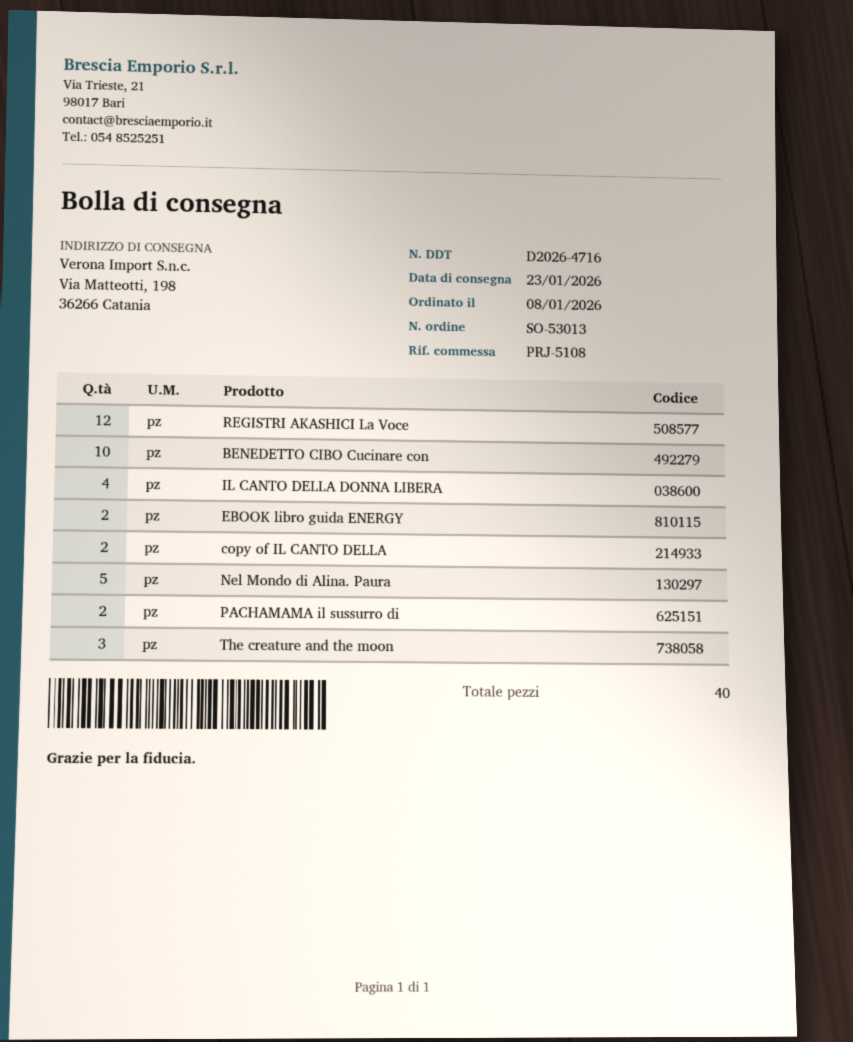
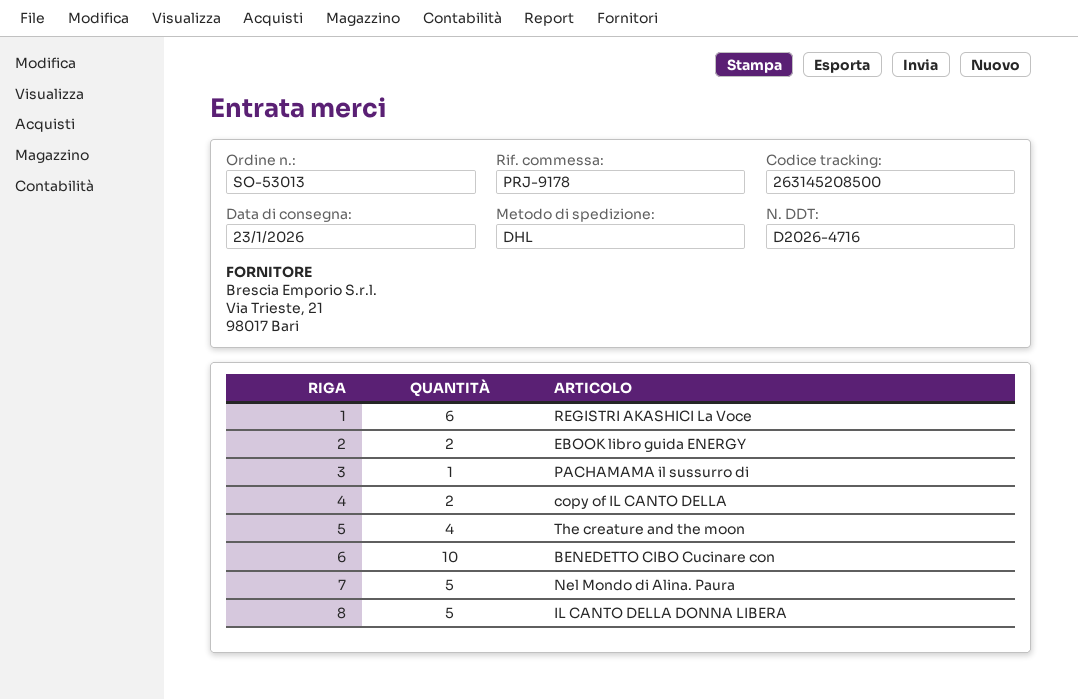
reference: PRJ-5108 -> PRJ-9178
REGISTRI AKASHICI La Voce: 12 -> 6
IL CANTO DELLA DONNA LIBERA: 4 -> 5
PACHAMAMA il sussurro di: 2 -> 1
The creature and the moon: 3 -> 4

